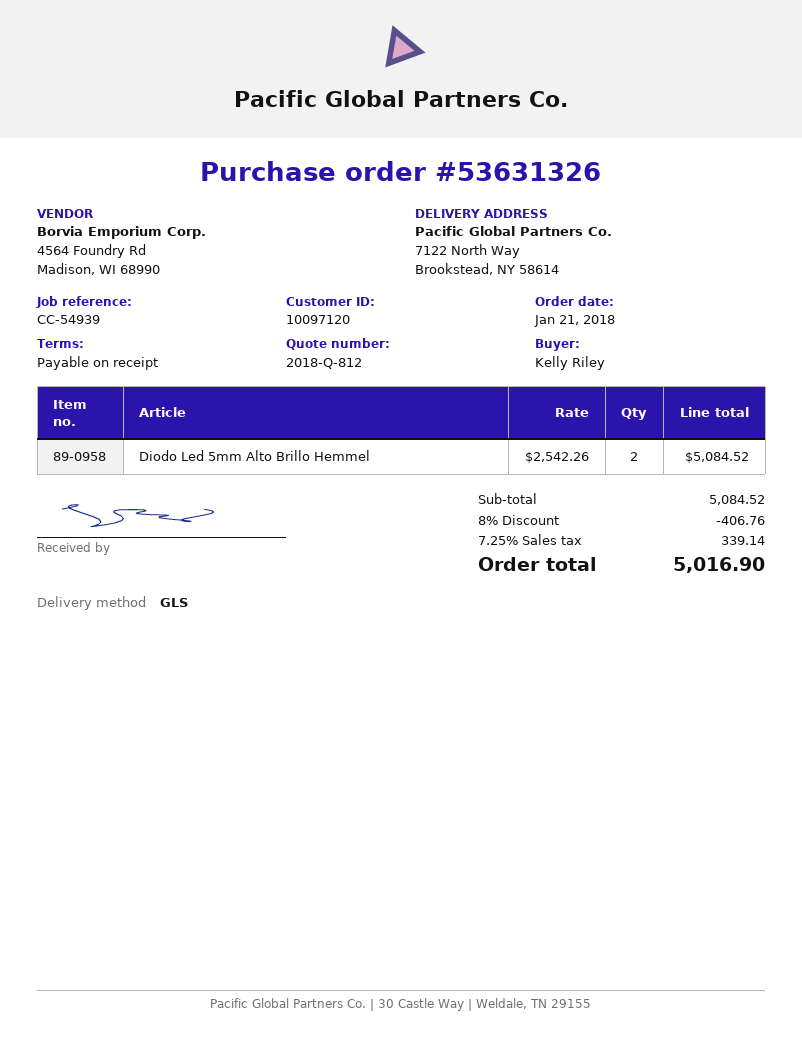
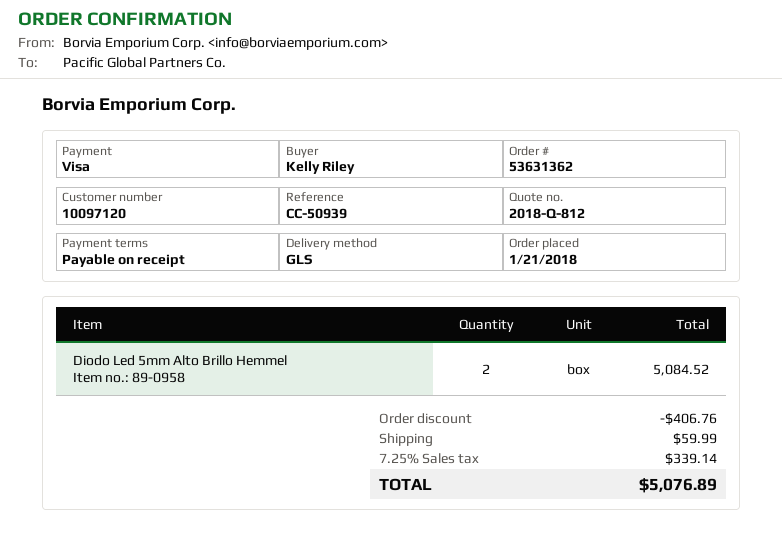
order number: 53631326 -> 53631362
reference: CC-54939 -> CC-50939
shipping: none -> 59.99
total: 5016.90 -> 5076.89

